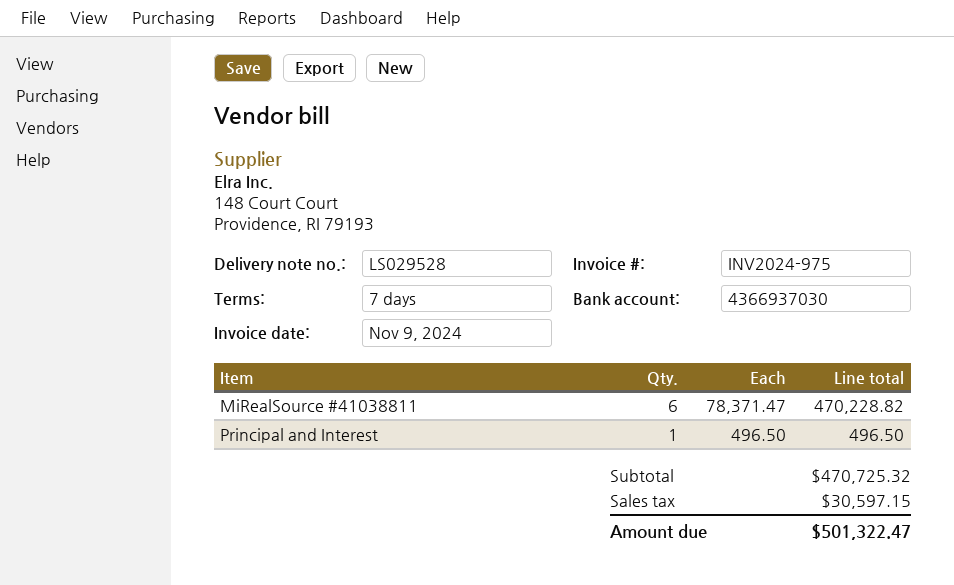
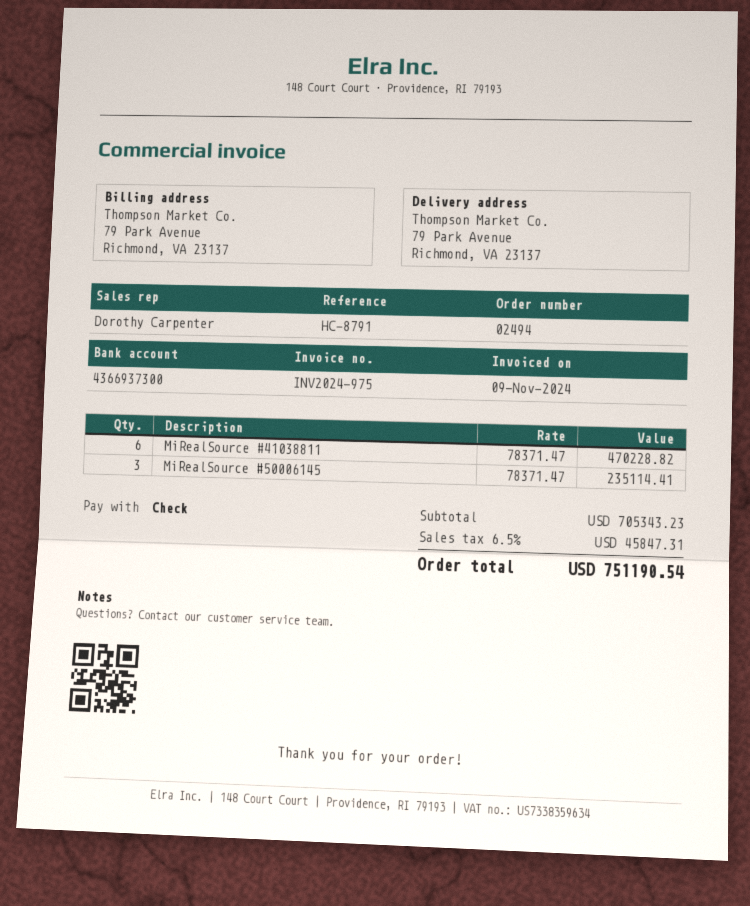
bank account: 4366937030 -> 4366937300
Principal and Interest: 1 x 496.50 = 496.50 -> none
MiRealSource #50006145: none -> 3 x 78371.47 = 235114.41
subtotal: 470725.32 -> 705343.23
tax: 30597.15 -> 45847.31
total: 501322.47 -> 751190.54

